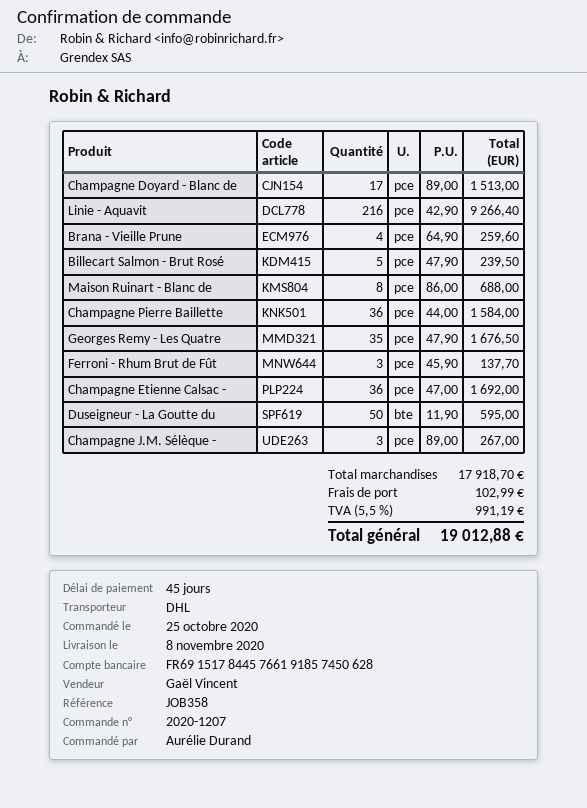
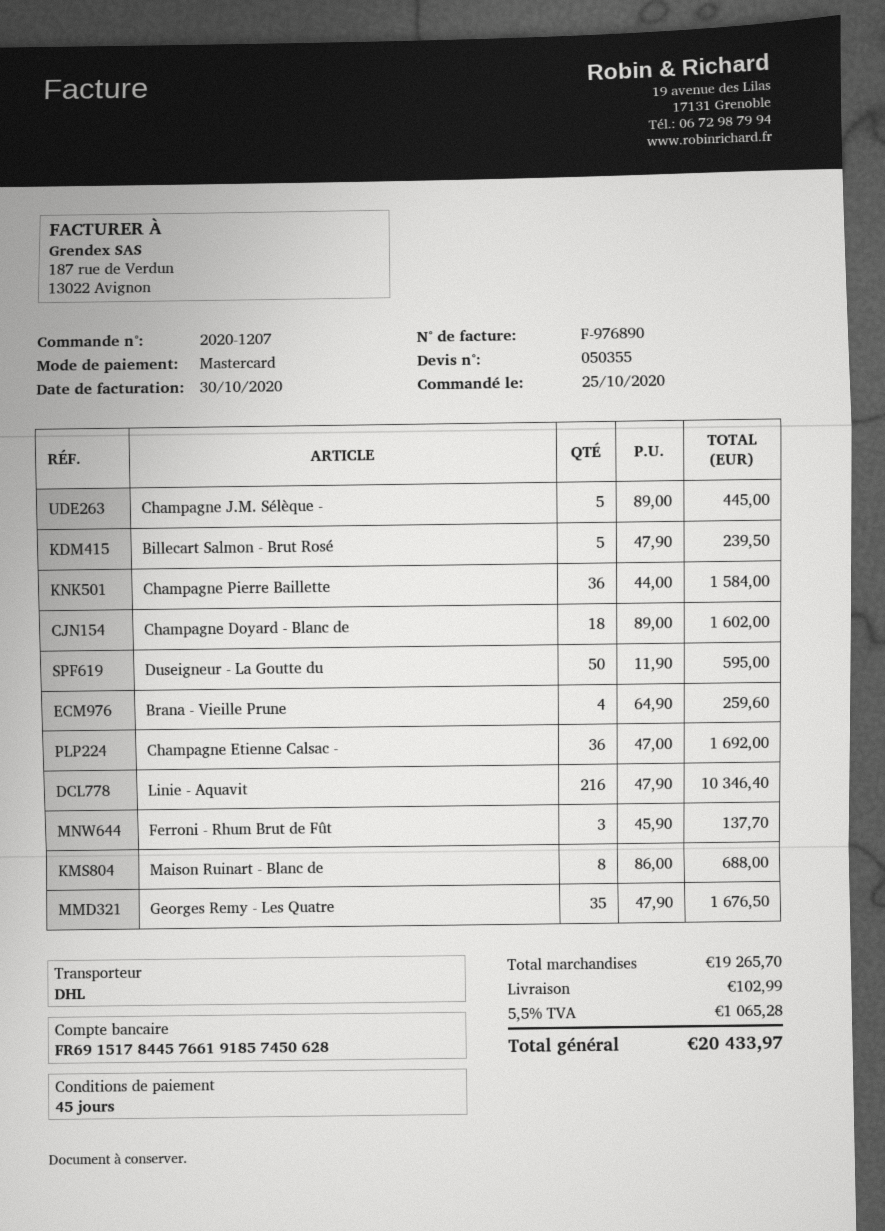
Champagne Doyard - Blanc de: 17 x 89.00 = 1513.00 -> 18 x 89.00 = 1602.00
Linie - Aquavit: 216 x 42.90 = 9266.40 -> 216 x 47.90 = 10346.40
Champagne J.M. Sélèque -: 3 x 89.00 = 267.00 -> 5 x 89.00 = 445.00
subtotal: 17918.70 -> 19265.70
tax: 5.5% = 991.19 -> 5.5% = 1065.28
total: 19012.88 -> 20433.97

